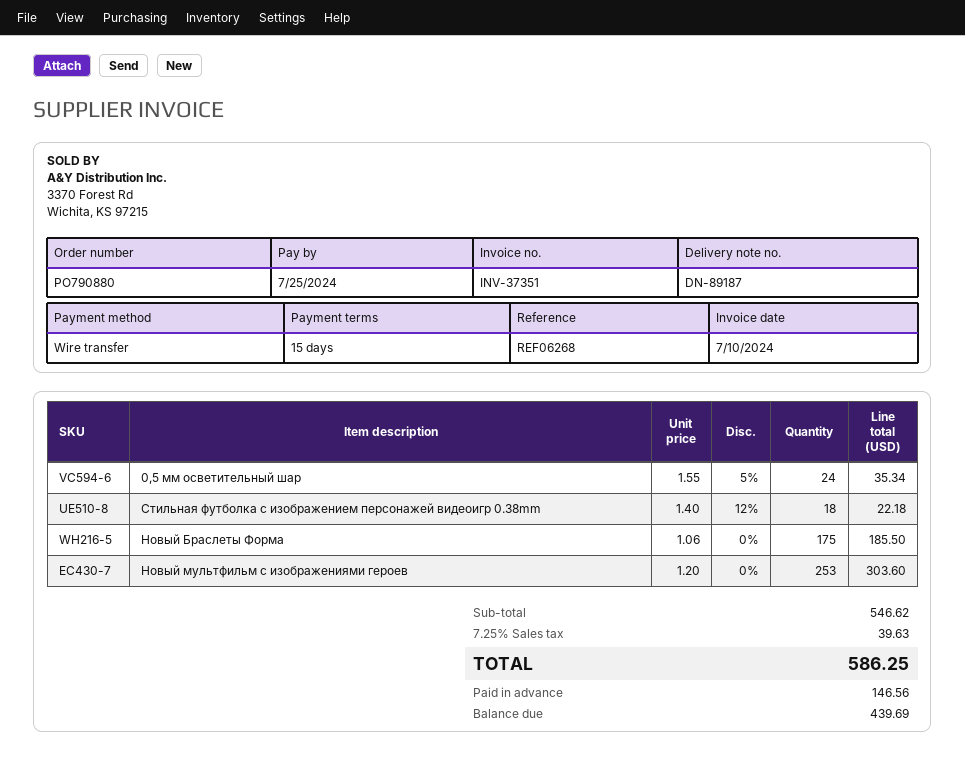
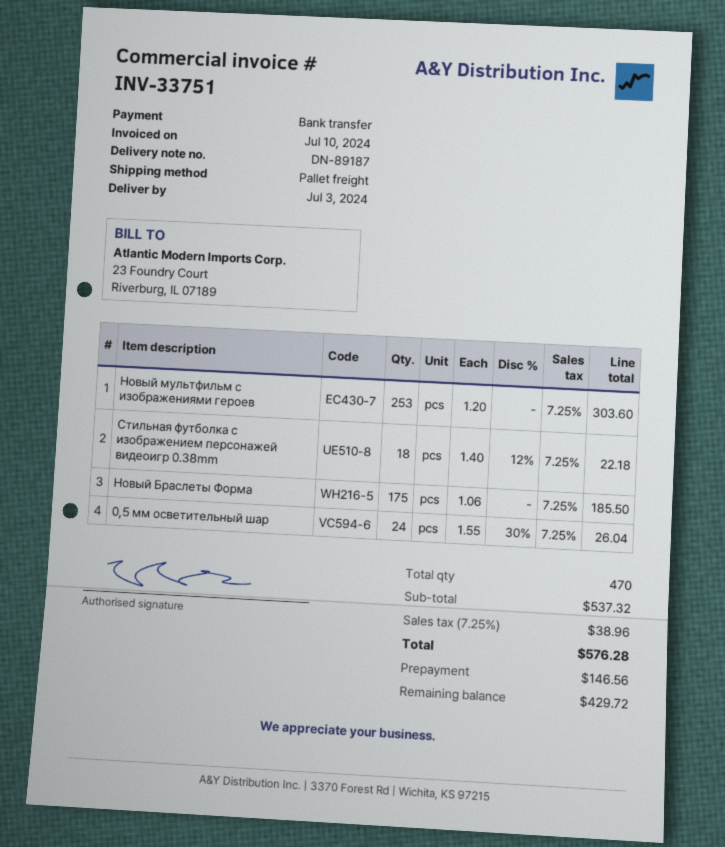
invoice number: INV-37351 -> INV-33751
0,5 мм осветительный шар: 24 x 1.55 - 5% = 35.34 -> 24 x 1.55 - 30% = 26.04
subtotal: 546.62 -> 537.32
tax: 7.25% = 39.63 -> 7.25% = 38.96
total: 586.25 -> 576.28
balance: 439.69 -> 429.72

